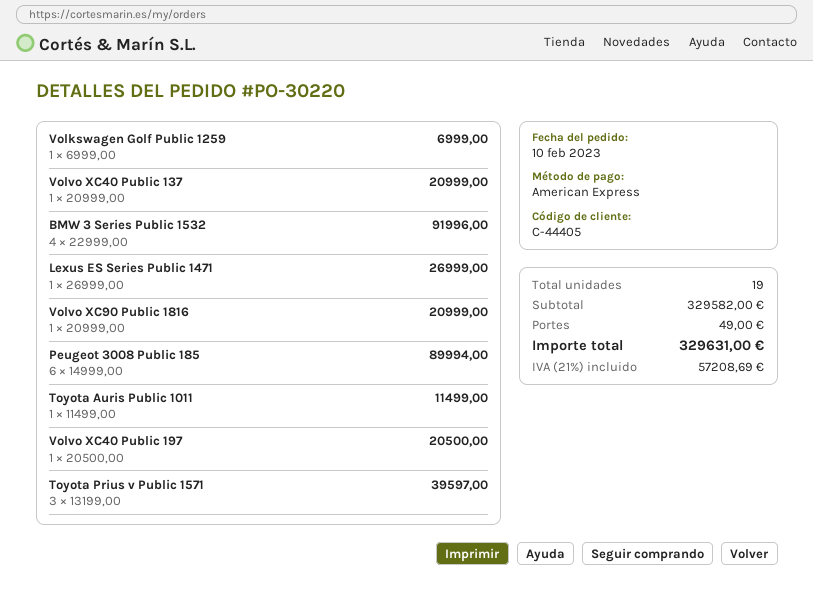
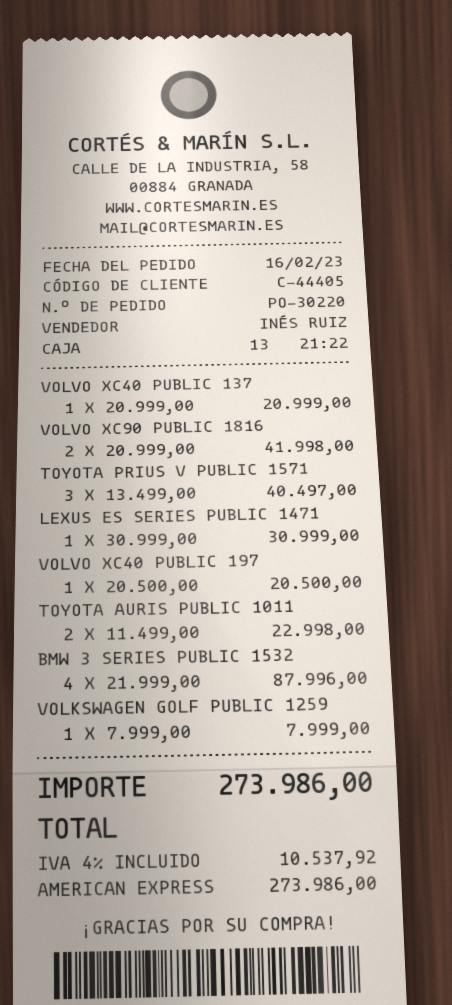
order date: 2023-02-10 -> 2023-02-16
Volkswagen Golf Public 1259: 1 x 6999.00 = 6999.00 -> 1 x 7999.00 = 7999.00
BMW 3 Series Public 1532: 4 x 22999.00 = 91996.00 -> 4 x 21999.00 = 87996.00
Lexus ES Series Public 1471: 1 x 26999.00 = 26999.00 -> 1 x 30999.00 = 30999.00
Volvo XC90 Public 1816: 1 x 20999.00 = 20999.00 -> 2 x 20999.00 = 41998.00
Peugeot 3008 Public 185: 6 x 14999.00 = 89994.00 -> none
Toyota Auris Public 1011: 1 x 11499.00 = 11499.00 -> 2 x 11499.00 = 22998.00
Toyota Prius v Public 1571: 3 x 13199.00 = 39597.00 -> 3 x 13499.00 = 40497.00
shipping: 49.00 -> none
tax: 21% = 57208.69 -> 4% = 10537.92
total: 329631.00 -> 273986.00

